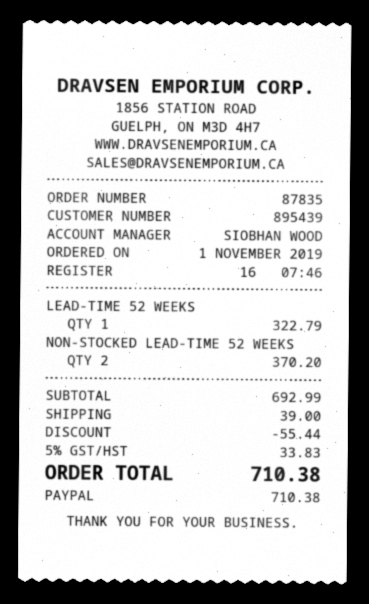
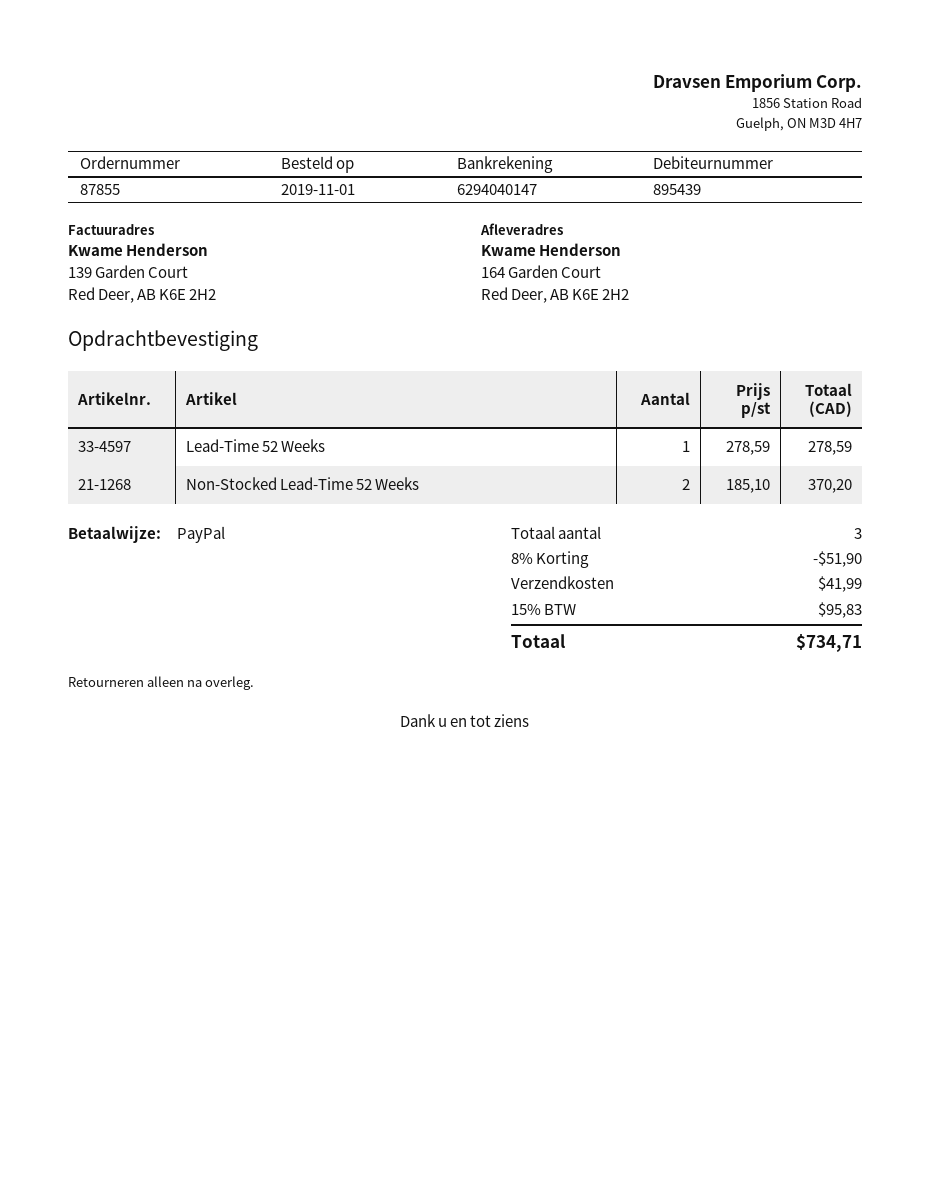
order number: 87835 -> 87855
LEAD-TIME 52 WEEKS: 1 for 322.79 -> 1 for 278.59
discount: 55.44 -> 51.90
shipping: 39.00 -> 41.99
tax: 5% = 33.83 -> 15% = 95.83
total: 710.38 -> 734.71

